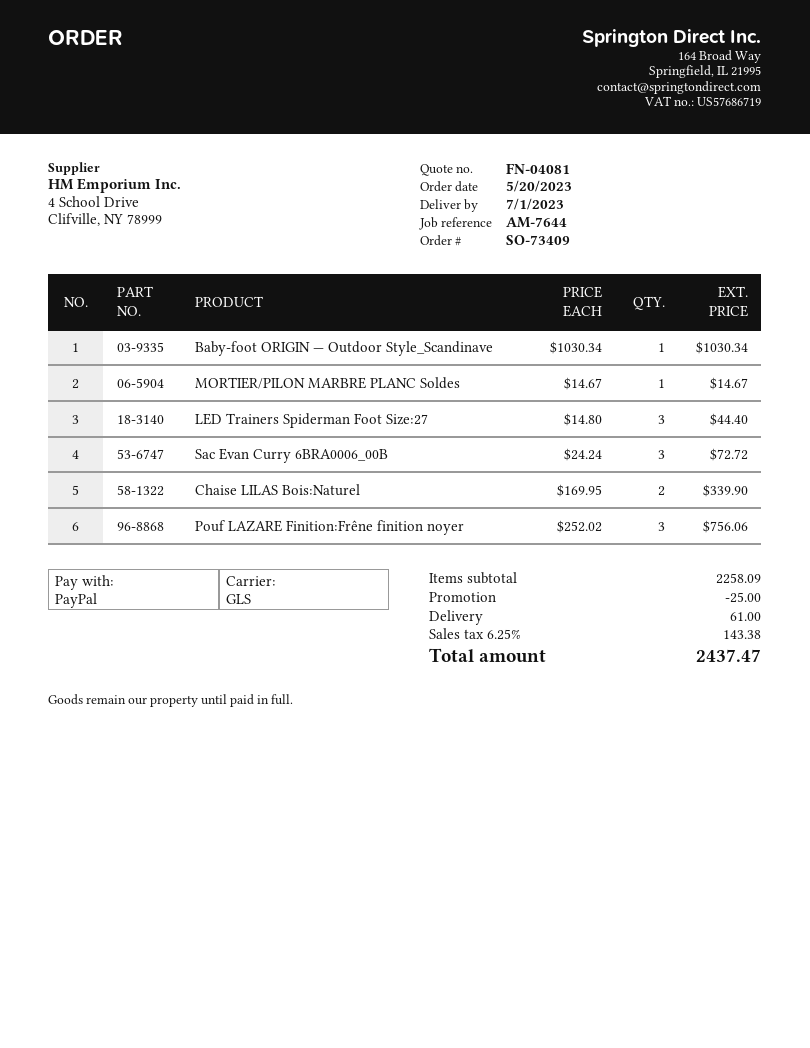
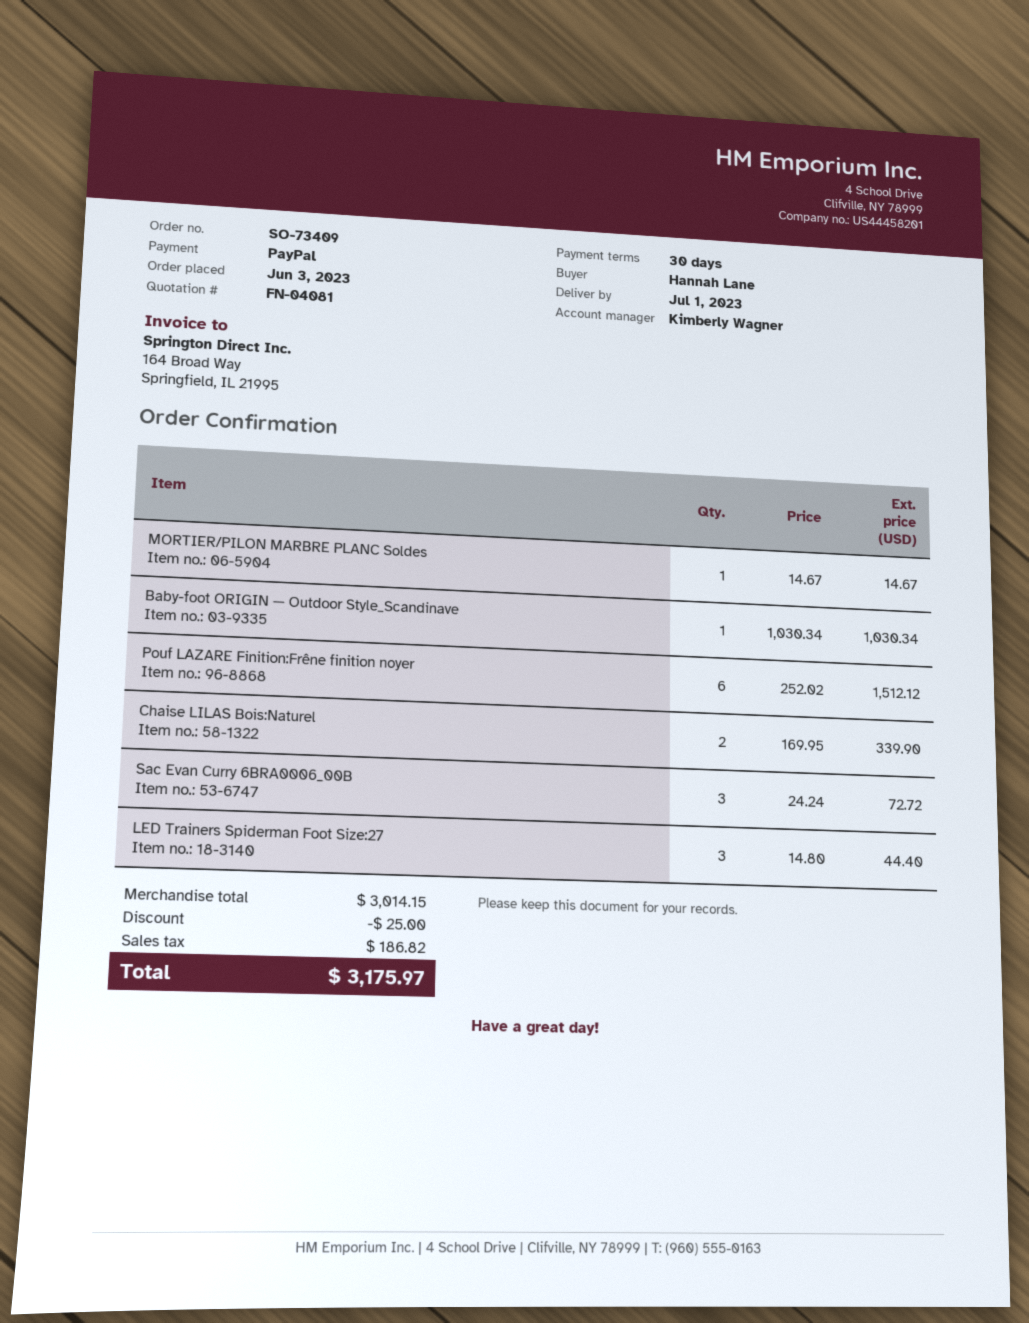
order date: 2023-05-20 -> 2023-06-03
Pouf LAZARE Finition:Frêne finition noyer: 3 x 252.02 = 756.06 -> 6 x 252.02 = 1512.12
subtotal: 2258.09 -> 3014.15
shipping: 61.00 -> none
tax: 143.38 -> 186.82
total: 2437.47 -> 3175.97

